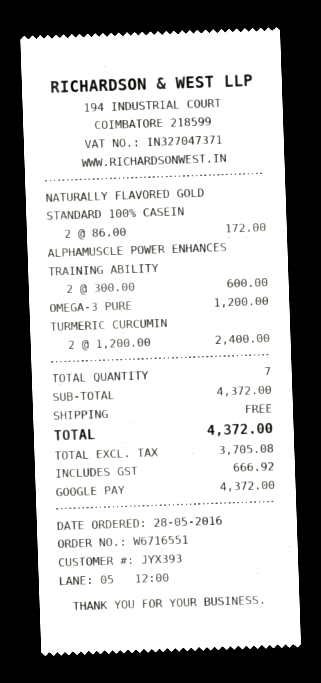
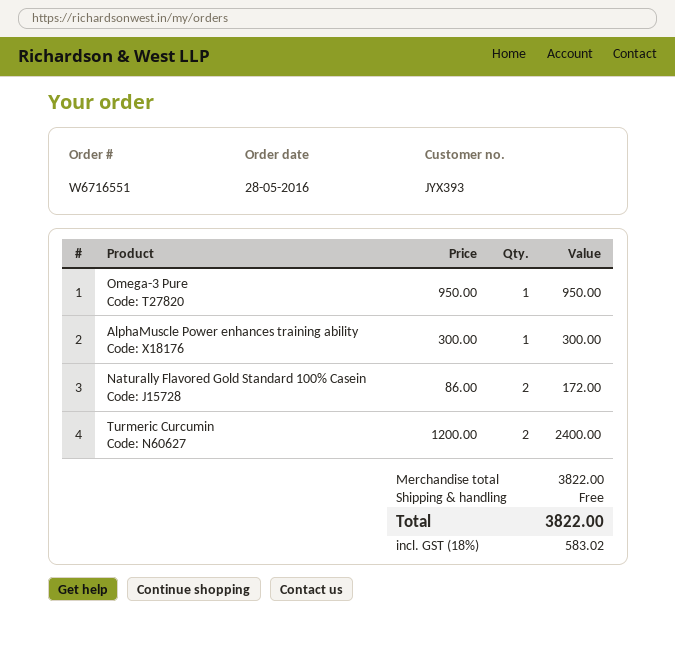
ALPHAMUSCLE POWER ENHANCES TRAINING ABILITY: 2 x 300.00 = 600.00 -> 1 x 300.00 = 300.00
OMEGA-3 PURE: 1 x 1200.00 = 1200.00 -> 1 x 950.00 = 950.00
subtotal: 4372.00 -> 3822.00
tax: 666.92 -> 583.02
total: 4372.00 -> 3822.00

